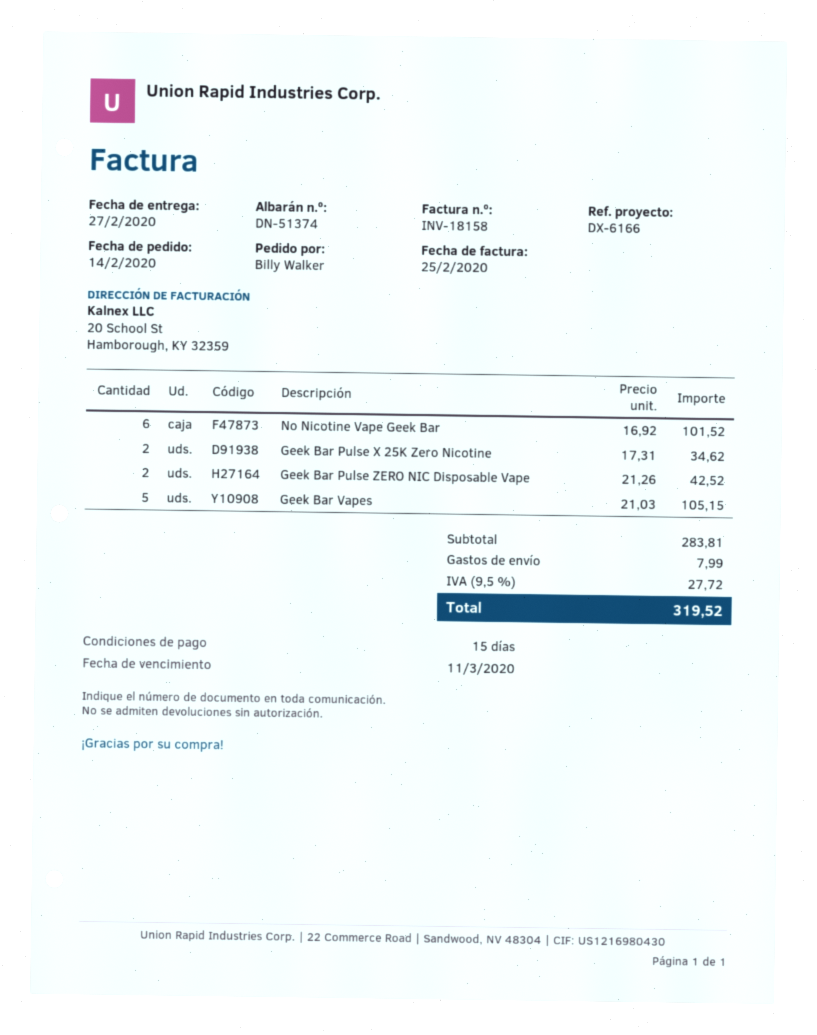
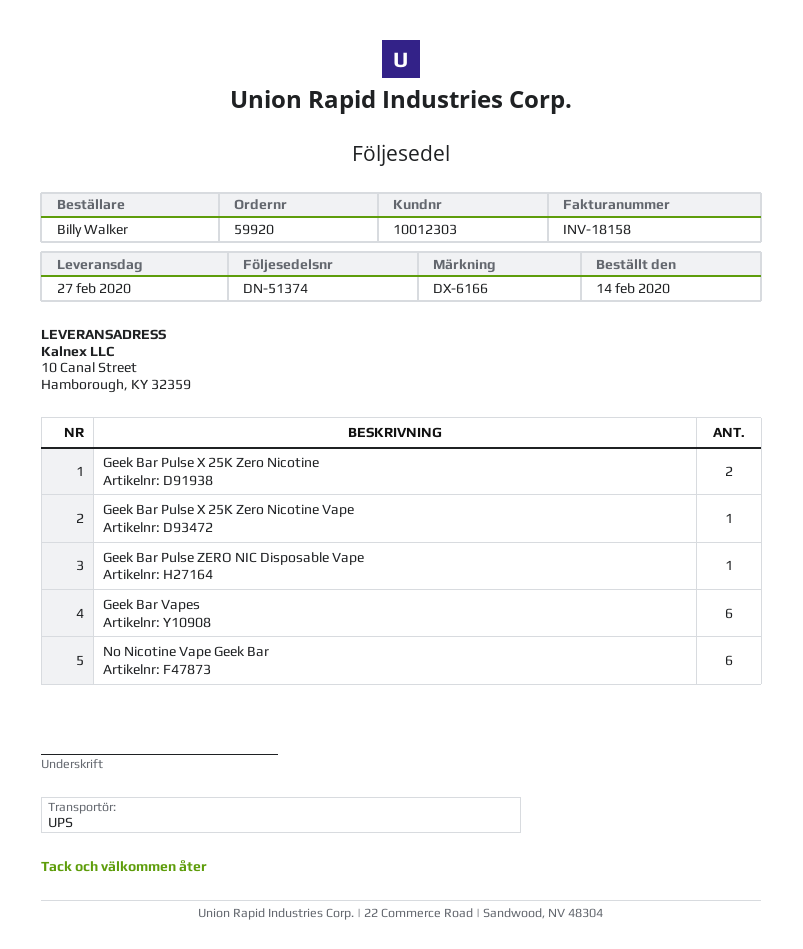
Geek Bar Pulse ZERO NIC Disposable Vape: 2 -> 1
Geek Bar Vapes: 5 -> 6
Geek Bar Pulse X 25K Zero Nicotine Vape: none -> 1

